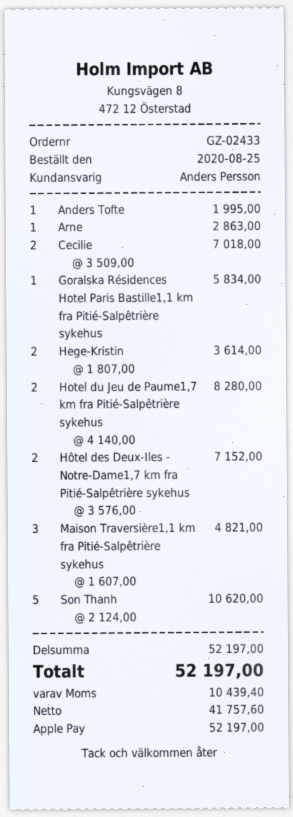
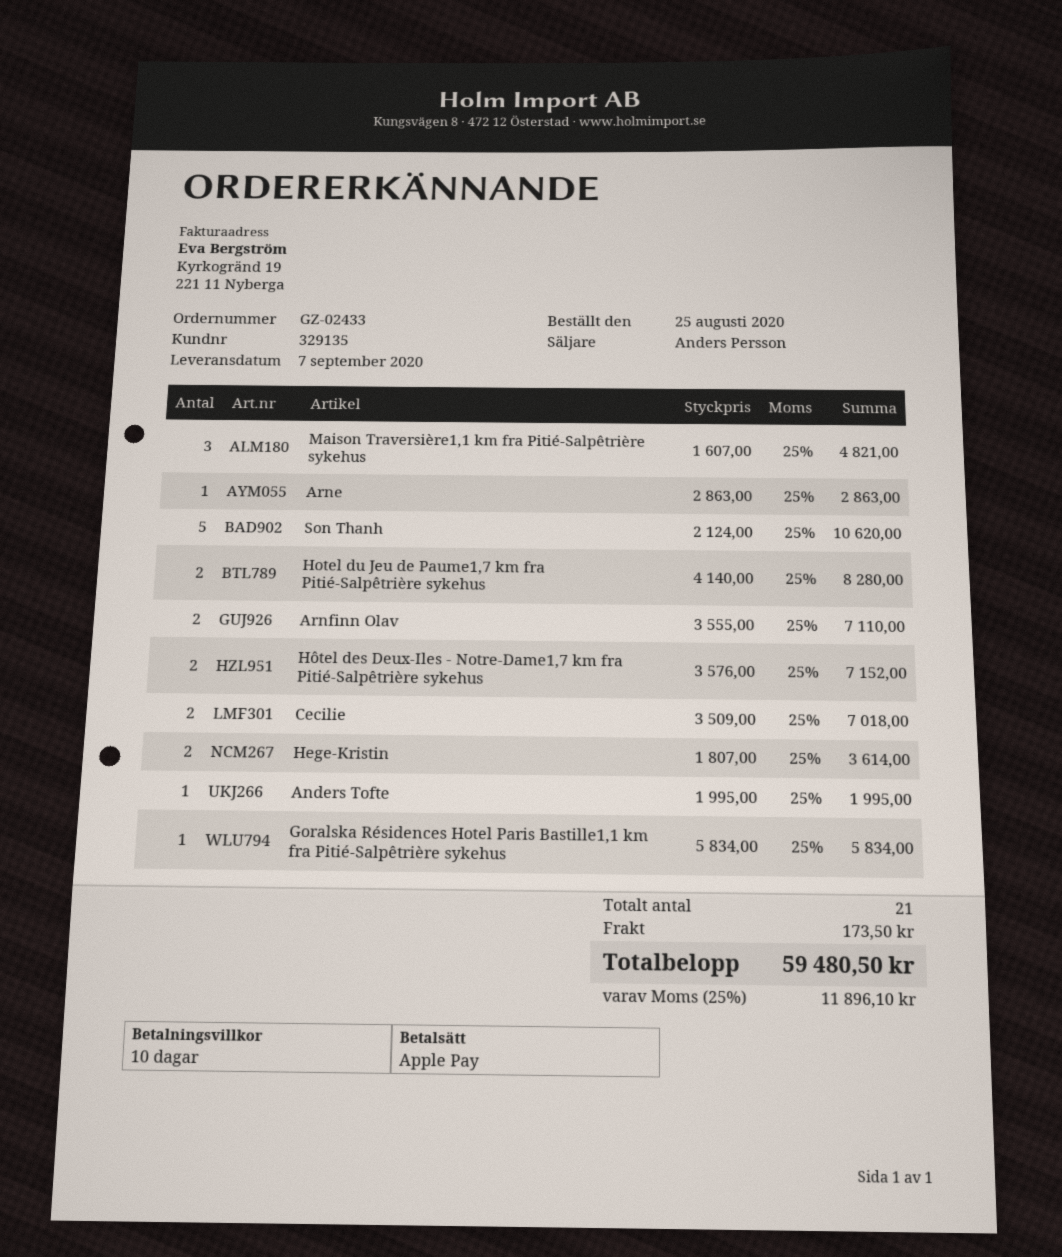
Arnfinn Olav: none -> 2 x 3555.00 = 7110.00
shipping: none -> 173.50
tax: 10439.40 -> 11896.10
total: 52197.00 -> 59480.50

